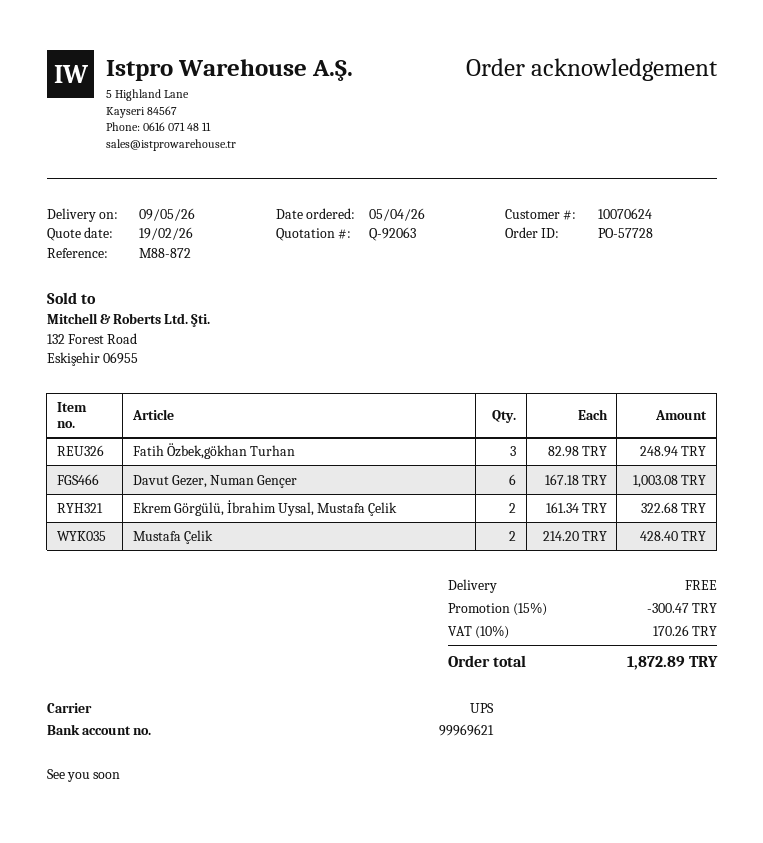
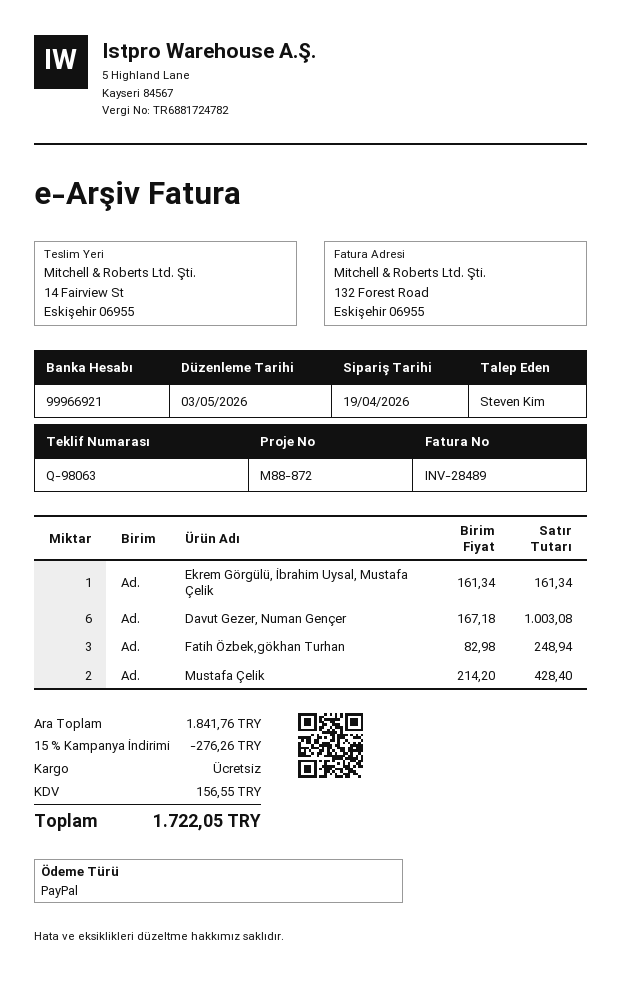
quote number: Q-92063 -> Q-98063
order date: 2026-04-05 -> 2026-04-19
bank account: 99969621 -> 99966921
Ekrem Görgülü, İbrahim Uysal, Mustafa Çelik: 2 x 161.34 = 322.68 -> 1 x 161.34 = 161.34
discount: 15% = 300.47 -> 15% = 276.26
tax: 170.26 -> 156.55
total: 1872.89 -> 1722.05

